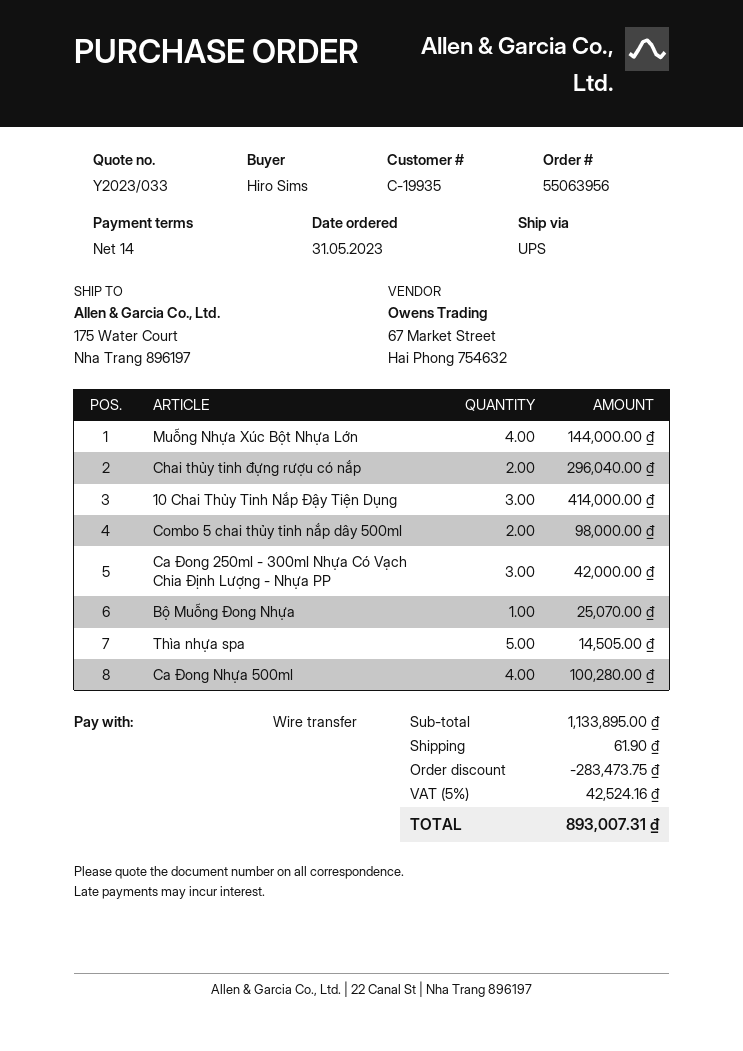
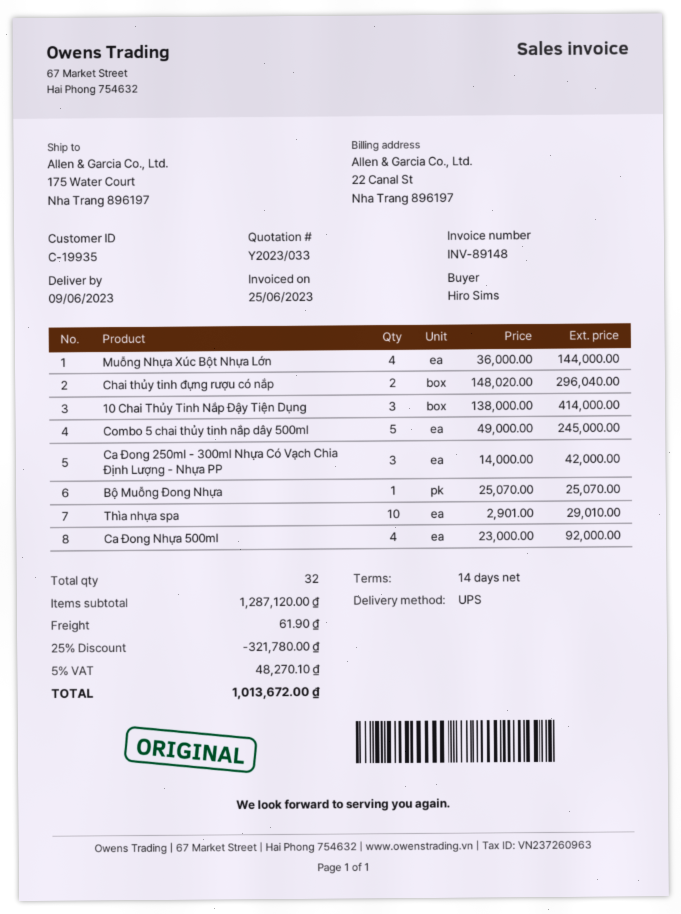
Combo 5 chai thủy tinh nắp dây 500ml: 2 for 98000.00 -> 5 for 245000.00
Thìa nhựa spa: 5 for 14505.00 -> 10 for 29010.00
Ca Đong Nhựa 500ml: 4 for 100280.00 -> 4 for 92000.00
subtotal: 1133895.00 -> 1287120.00
discount: 283473.75 -> 321780.00
tax: 5% = 42524.16 -> 5% = 48270.10
total: 893007.31 -> 1013672.00

